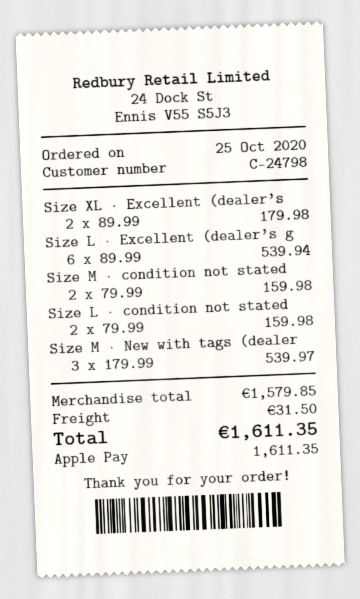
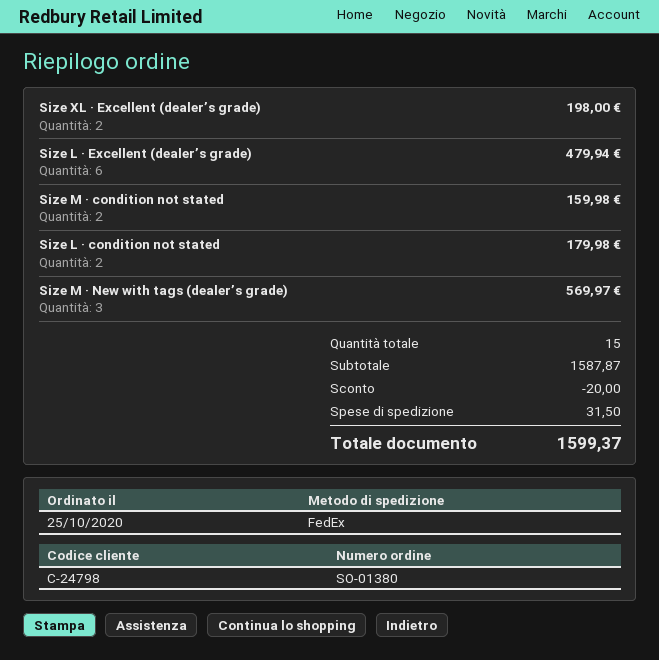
Size XL · Excellent (dealer’s: 2 for 179.98 -> 2 for 198.00
Size L · Excellent (dealer’s g: 6 for 539.94 -> 6 for 479.94
Size L · condition not stated: 2 for 159.98 -> 2 for 179.98
Size M · New with tags (dealer: 3 for 539.97 -> 3 for 569.97
subtotal: 1579.85 -> 1587.87
discount: none -> 20.00
total: 1611.35 -> 1599.37

